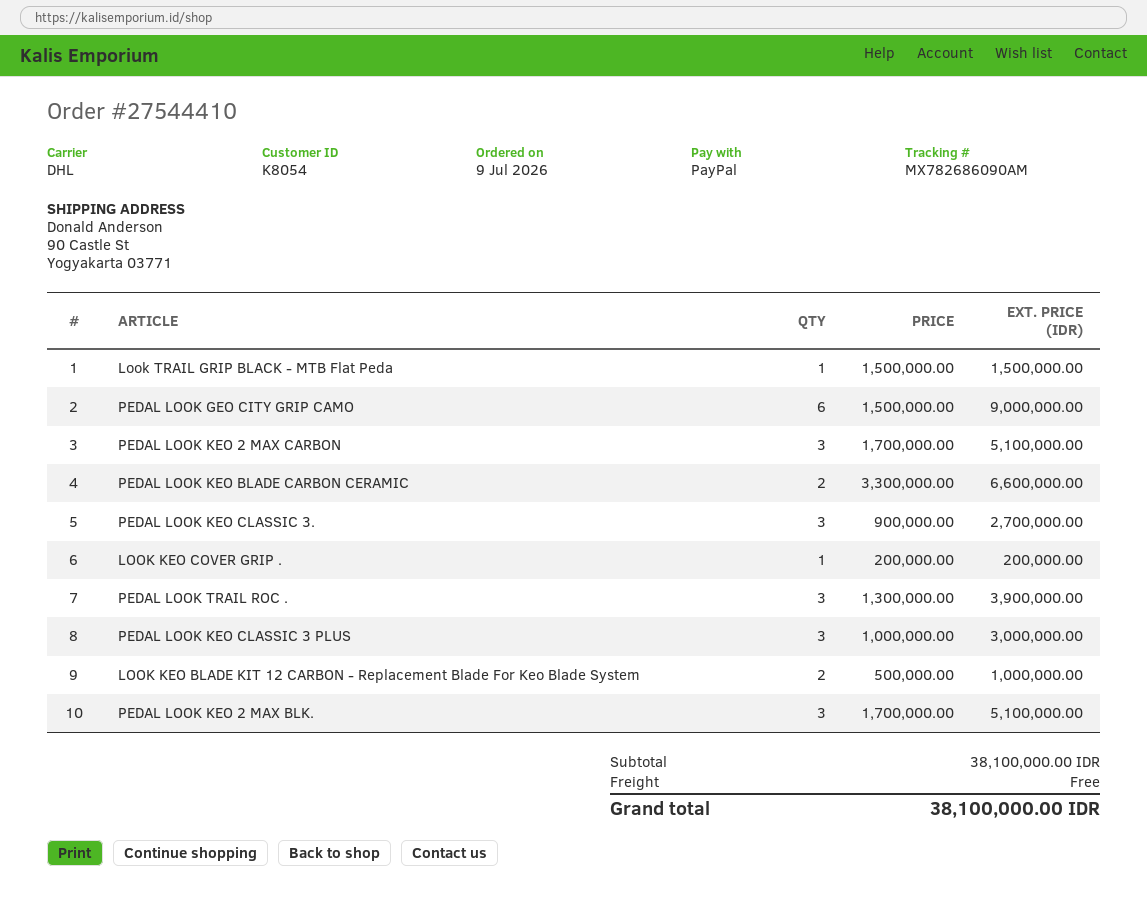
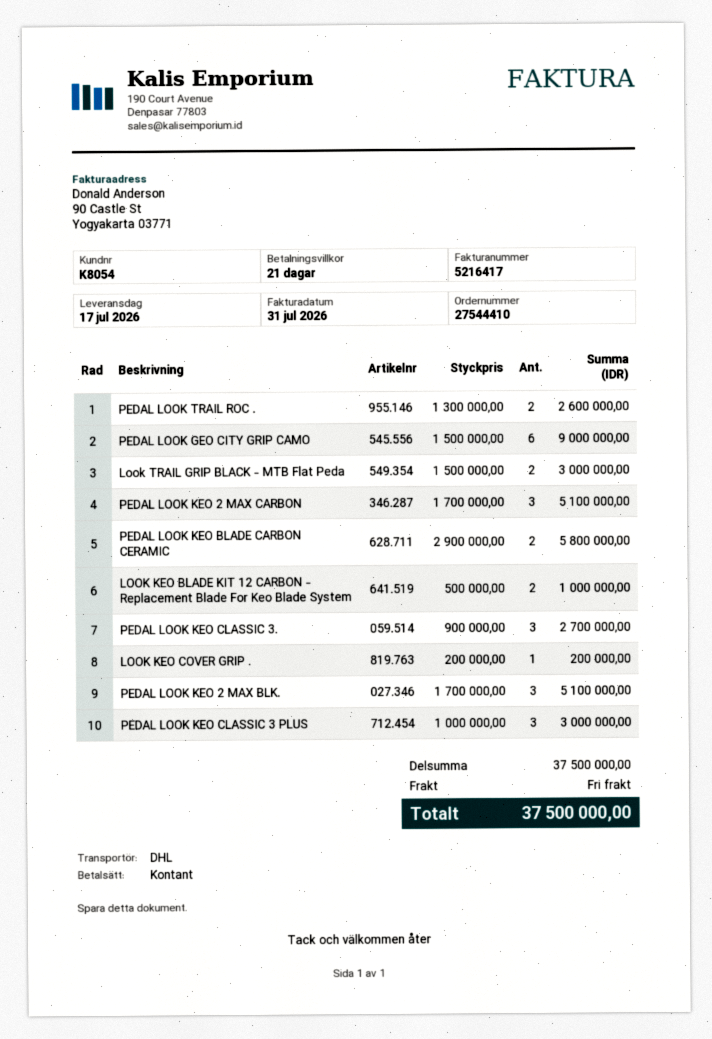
payment method: PayPal -> cash
Look TRAIL GRIP BLACK - MTB Flat Peda: 1 x 1500000.00 = 1500000.00 -> 2 x 1500000.00 = 3000000.00
PEDAL LOOK KEO BLADE CARBON CERAMIC: 2 x 3300000.00 = 6600000.00 -> 2 x 2900000.00 = 5800000.00
PEDAL LOOK TRAIL ROC .: 3 x 1300000.00 = 3900000.00 -> 2 x 1300000.00 = 2600000.00
subtotal: 38100000.00 -> 37500000.00
total: 38100000.00 -> 37500000.00

